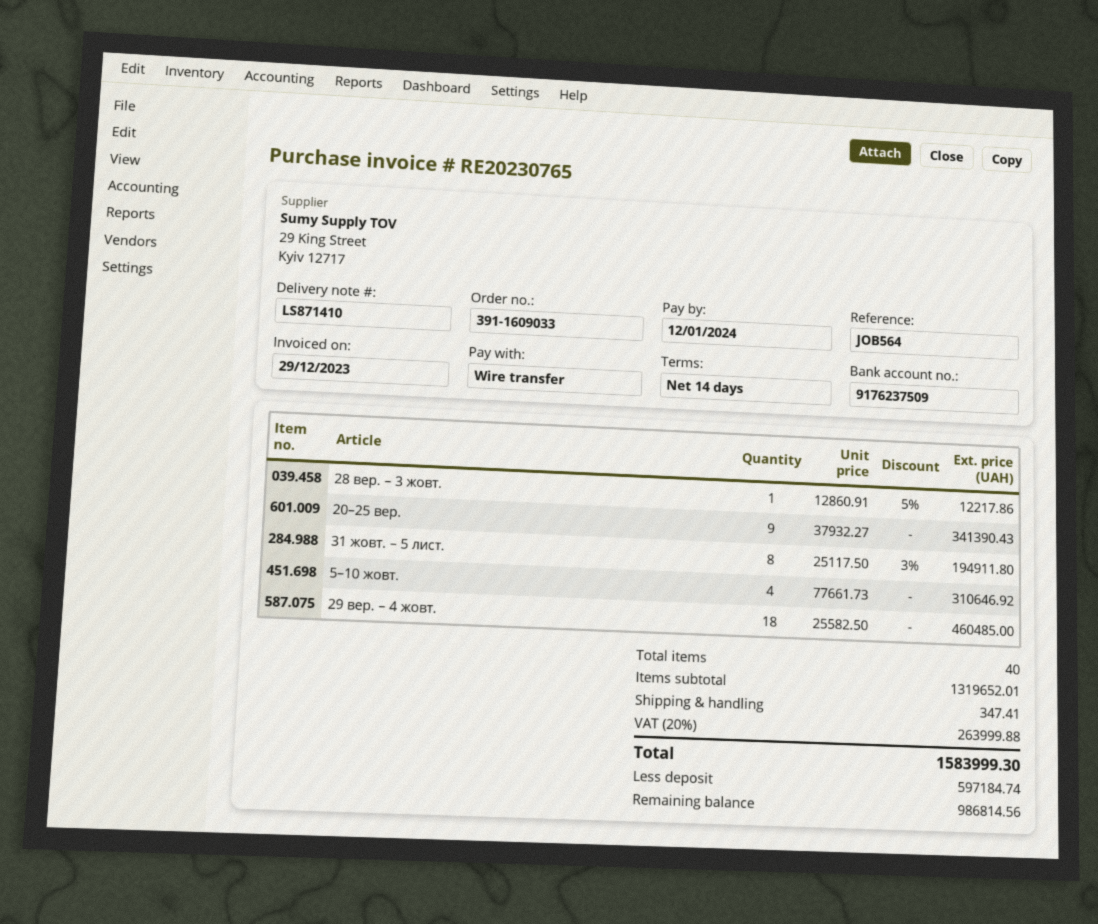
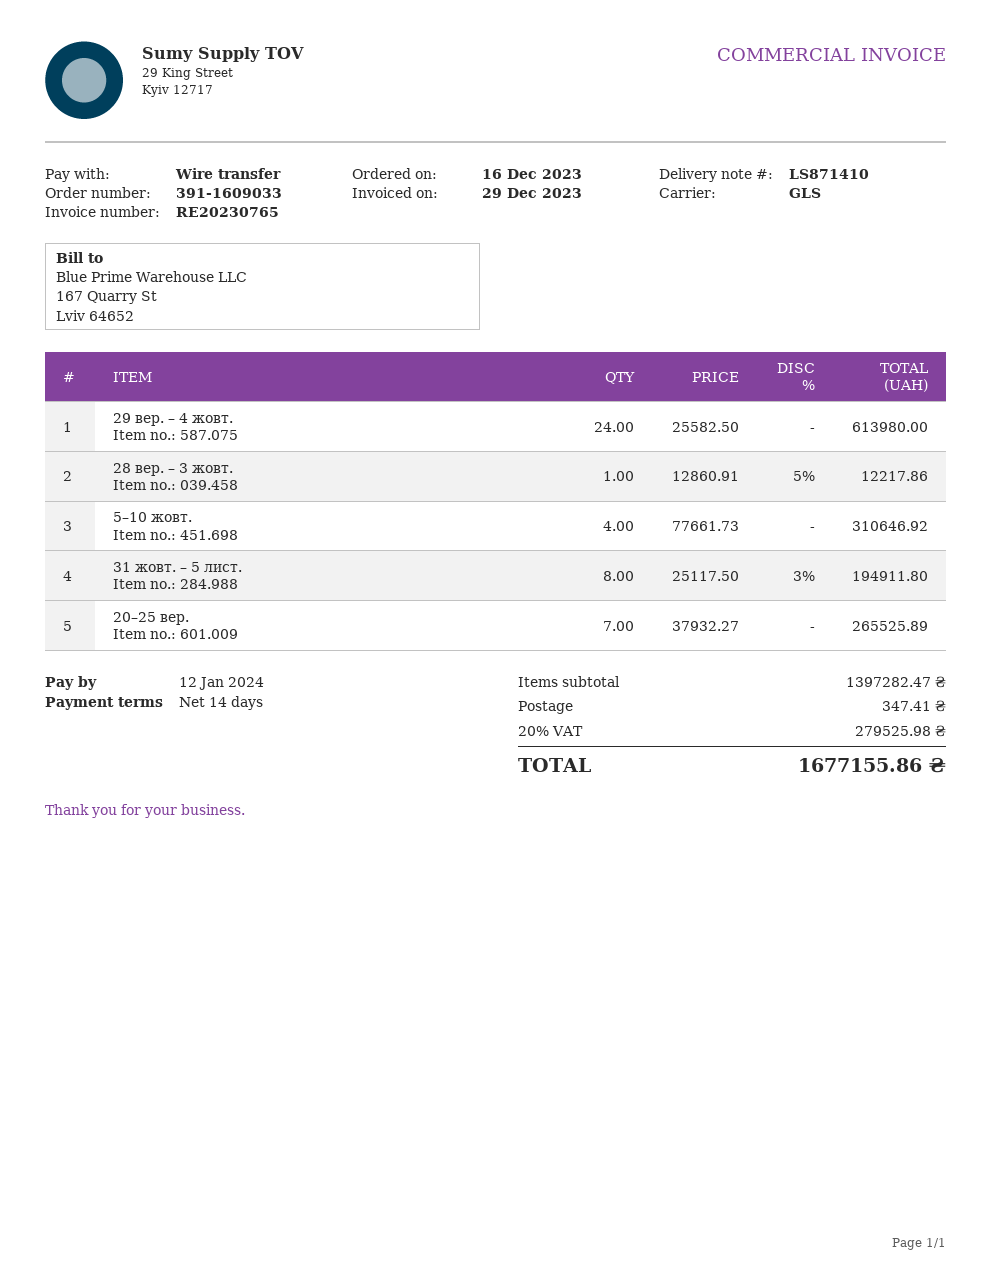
20–25 вер.: 9 x 37932.27 = 341390.43 -> 7 x 37932.27 = 265525.89
29 вер. – 4 жовт.: 18 x 25582.50 = 460485.00 -> 24 x 25582.50 = 613980.00
subtotal: 1319652.01 -> 1397282.47
tax: 20% = 263999.88 -> 20% = 279525.98
total: 1583999.30 -> 1677155.86

